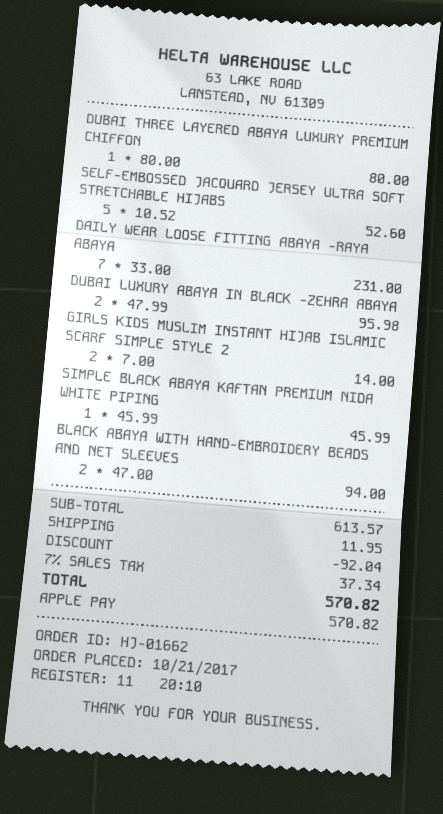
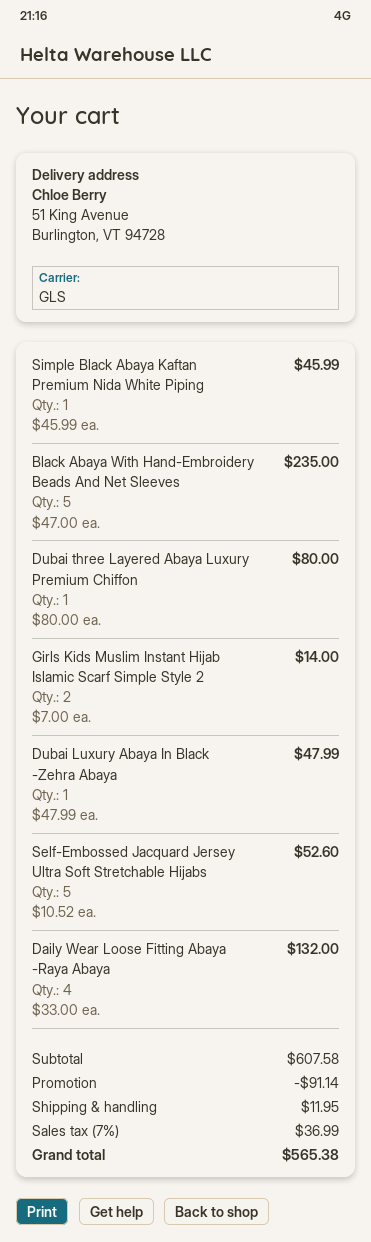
DAILY WEAR LOOSE FITTING ABAYA -RAYA ABAYA: 7 x 33.00 = 231.00 -> 4 x 33.00 = 132.00
DUBAI LUXURY ABAYA IN BLACK -ZEHRA ABAYA: 2 x 47.99 = 95.98 -> 1 x 47.99 = 47.99
BLACK ABAYA WITH HAND-EMBROIDERY BEADS AND NET SLEEVES: 2 x 47.00 = 94.00 -> 5 x 47.00 = 235.00
subtotal: 613.57 -> 607.58
discount: 92.04 -> 91.14
tax: 7% = 37.34 -> 7% = 36.99
total: 570.82 -> 565.38

